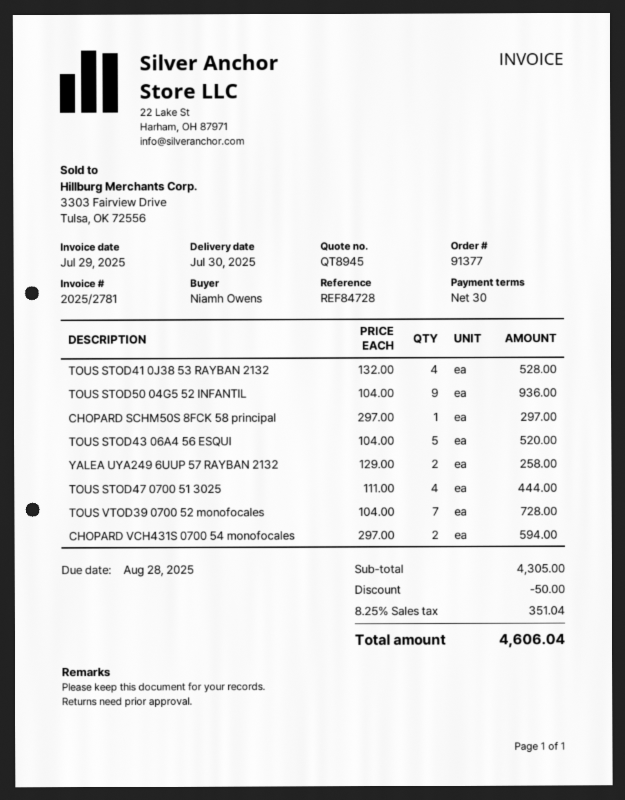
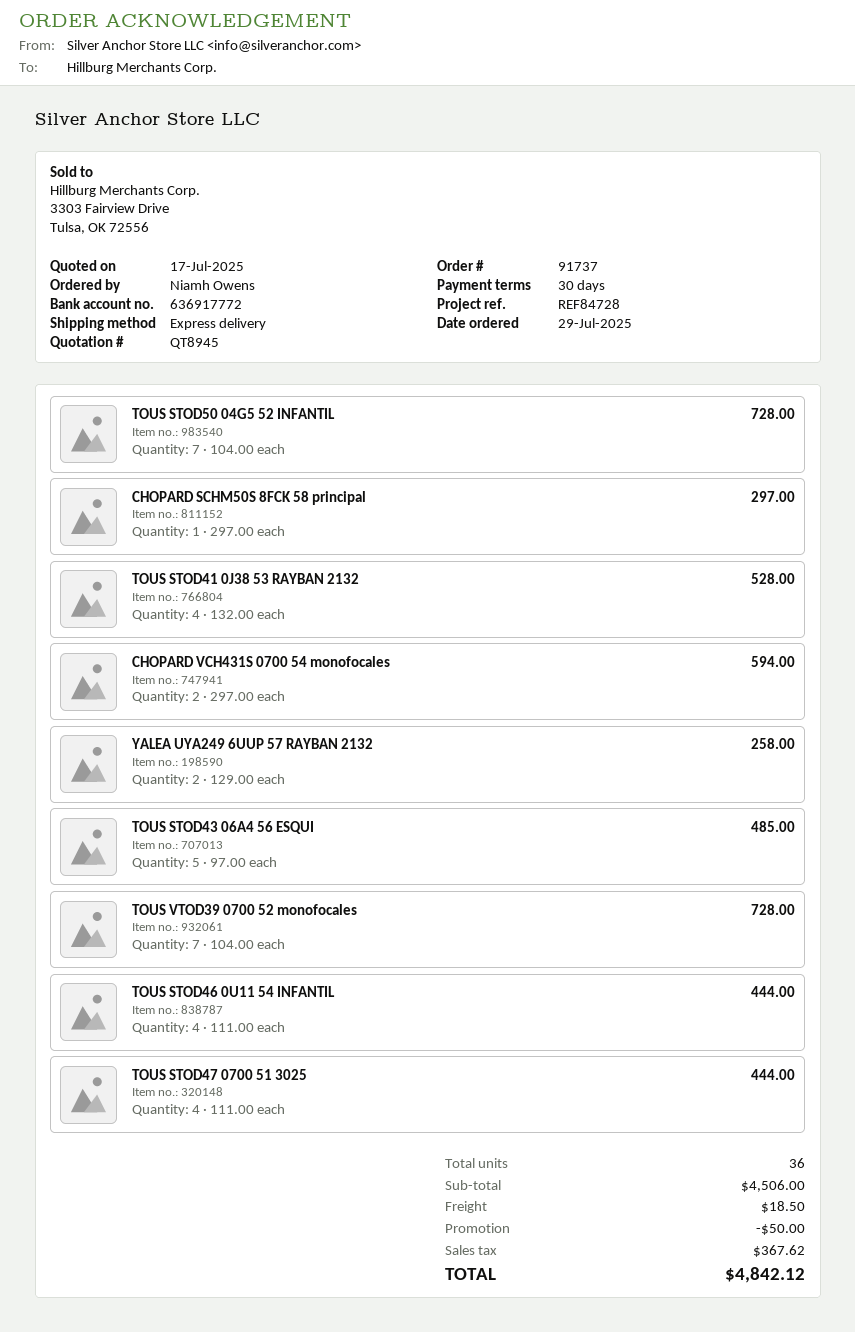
order number: 91377 -> 91737
TOUS STOD50 04G5 52 INFANTIL: 9 x 104.00 = 936.00 -> 7 x 104.00 = 728.00
TOUS STOD43 06A4 56 ESQUI: 5 x 104.00 = 520.00 -> 5 x 97.00 = 485.00
TOUS STOD46 0U11 54 INFANTIL: none -> 4 x 111.00 = 444.00
subtotal: 4305.00 -> 4506.00
shipping: none -> 18.50
tax: 351.04 -> 367.62
total: 4606.04 -> 4842.12

